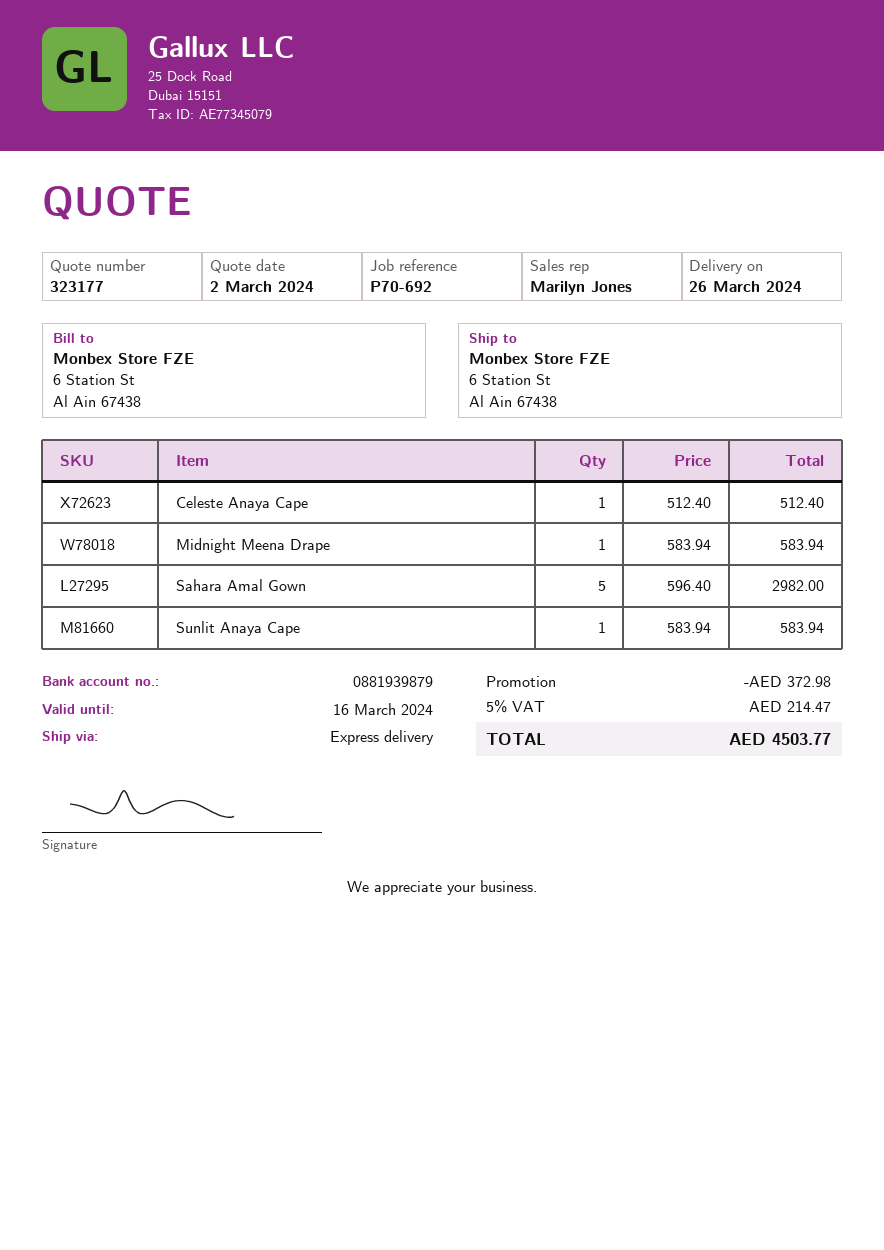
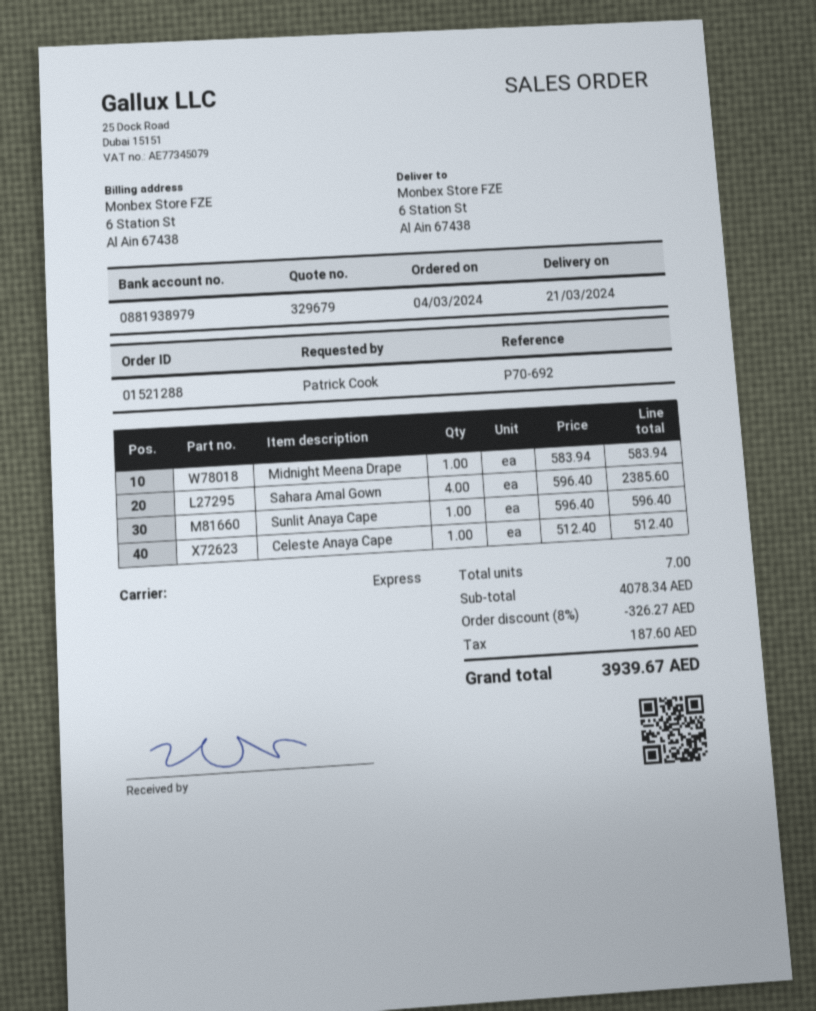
quote number: 323177 -> 329679
delivery date: 2024-03-26 -> 2024-03-21
bank account: 0881939879 -> 0881938979
Sahara Amal Gown: 5 x 596.40 = 2982.00 -> 4 x 596.40 = 2385.60
Sunlit Anaya Cape: 1 x 583.94 = 583.94 -> 1 x 596.40 = 596.40
discount: 372.98 -> 326.27
tax: 214.47 -> 187.60
total: 4503.77 -> 3939.67

